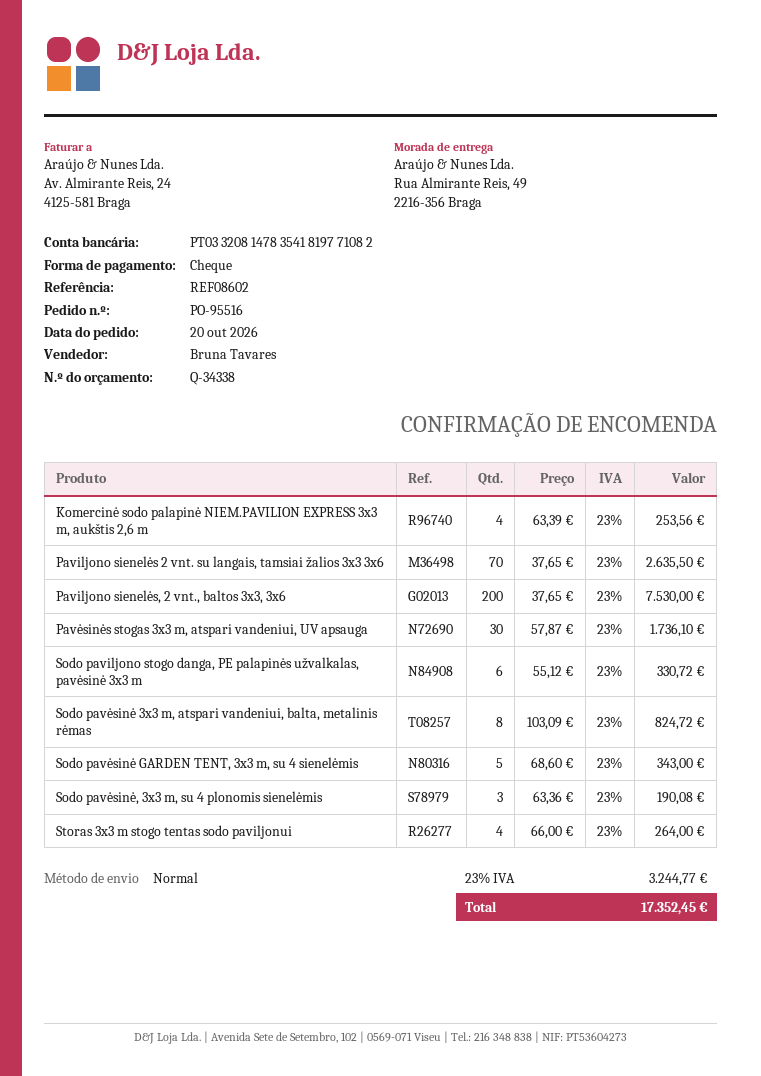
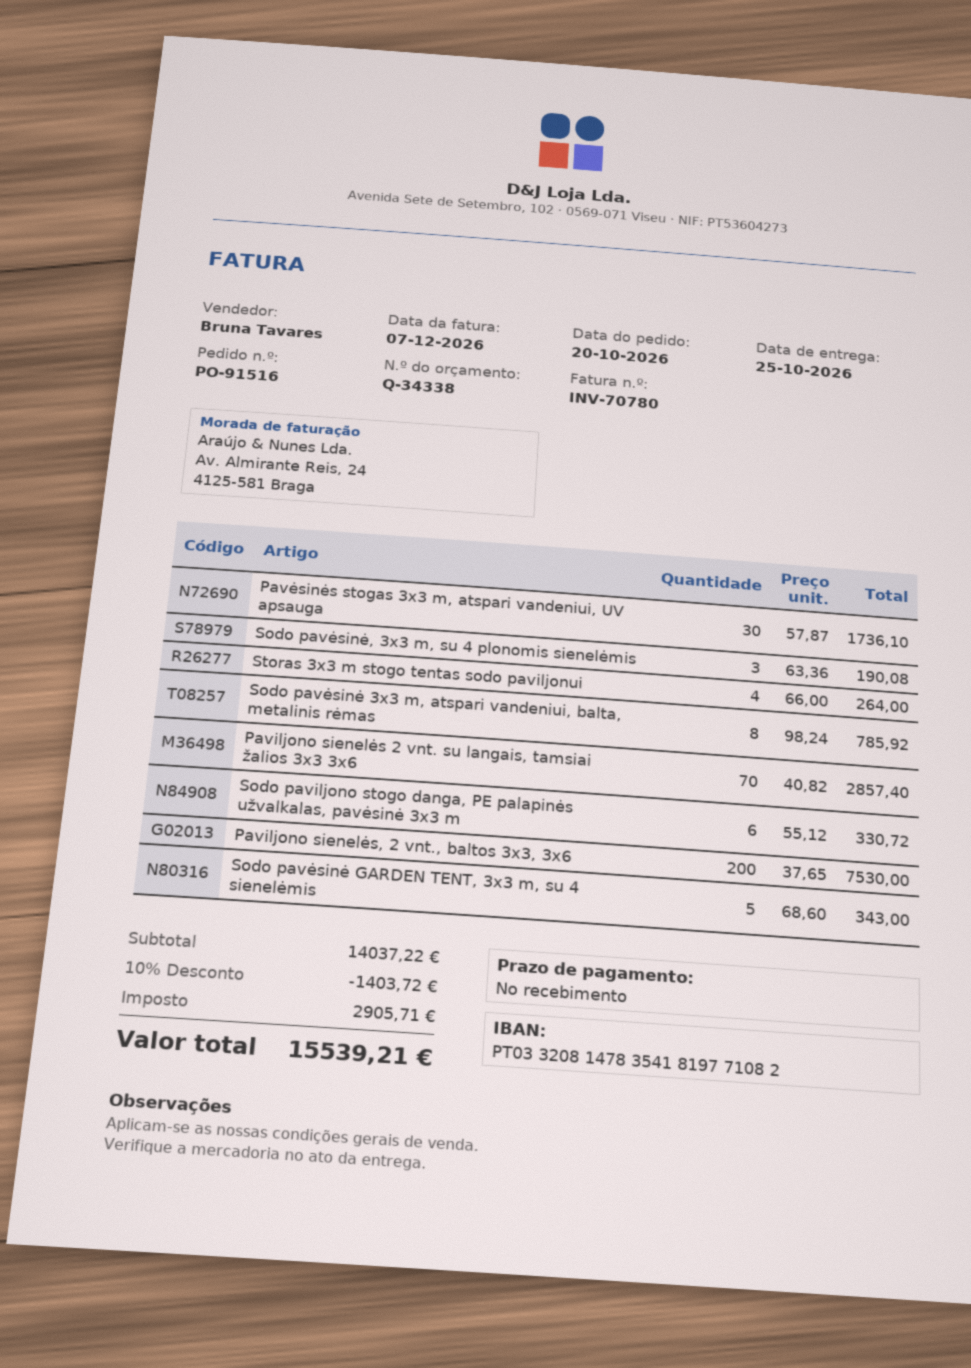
order number: PO-95516 -> PO-91516
Komercinė sodo palapinė NIEM.PAVILION EXPRESS 3x3 m, aukštis 2,6 m: 4 x 63.39 = 253.56 -> none
Paviljono sienelės 2 vnt. su langais, tamsiai žalios 3x3 3x6: 70 x 37.65 = 2635.50 -> 70 x 40.82 = 2857.40
Sodo pavėsinė 3x3 m, atspari vandeniui, balta, metalinis rėmas: 8 x 103.09 = 824.72 -> 8 x 98.24 = 785.92
discount: none -> 10% = 1403.72
tax: 3244.77 -> 2905.71
total: 17352.45 -> 15539.21

